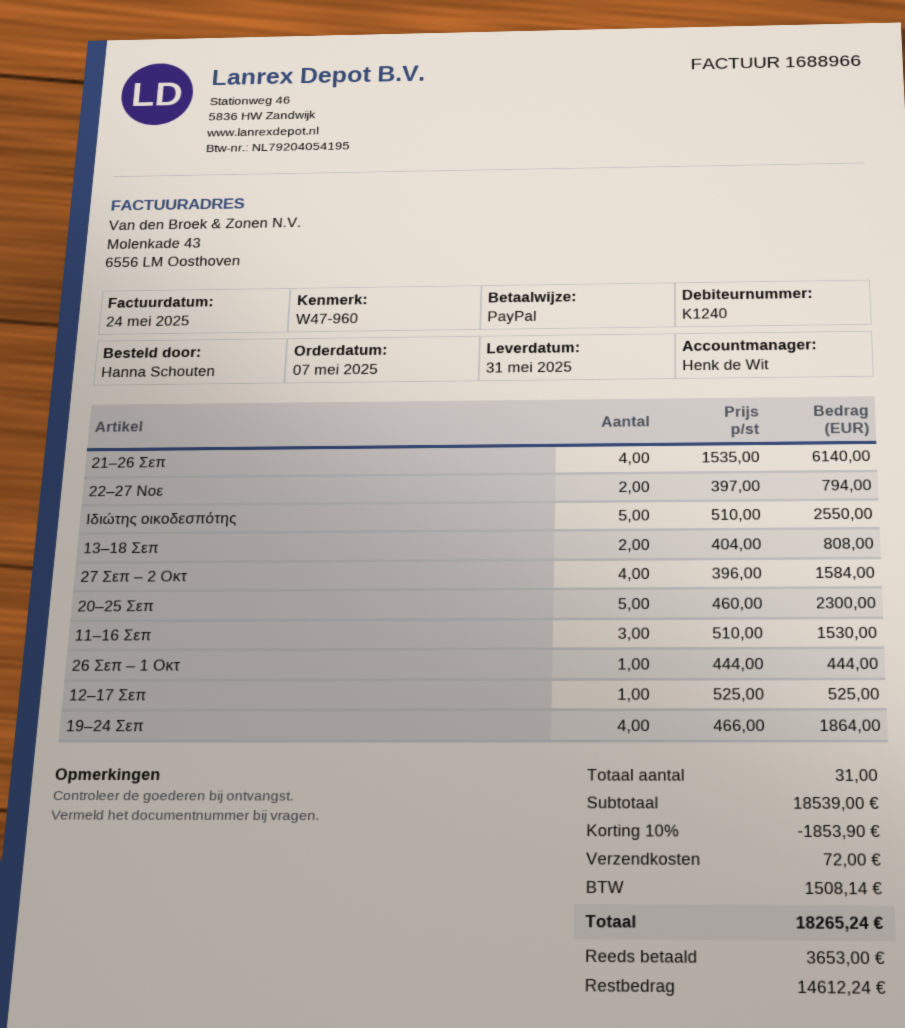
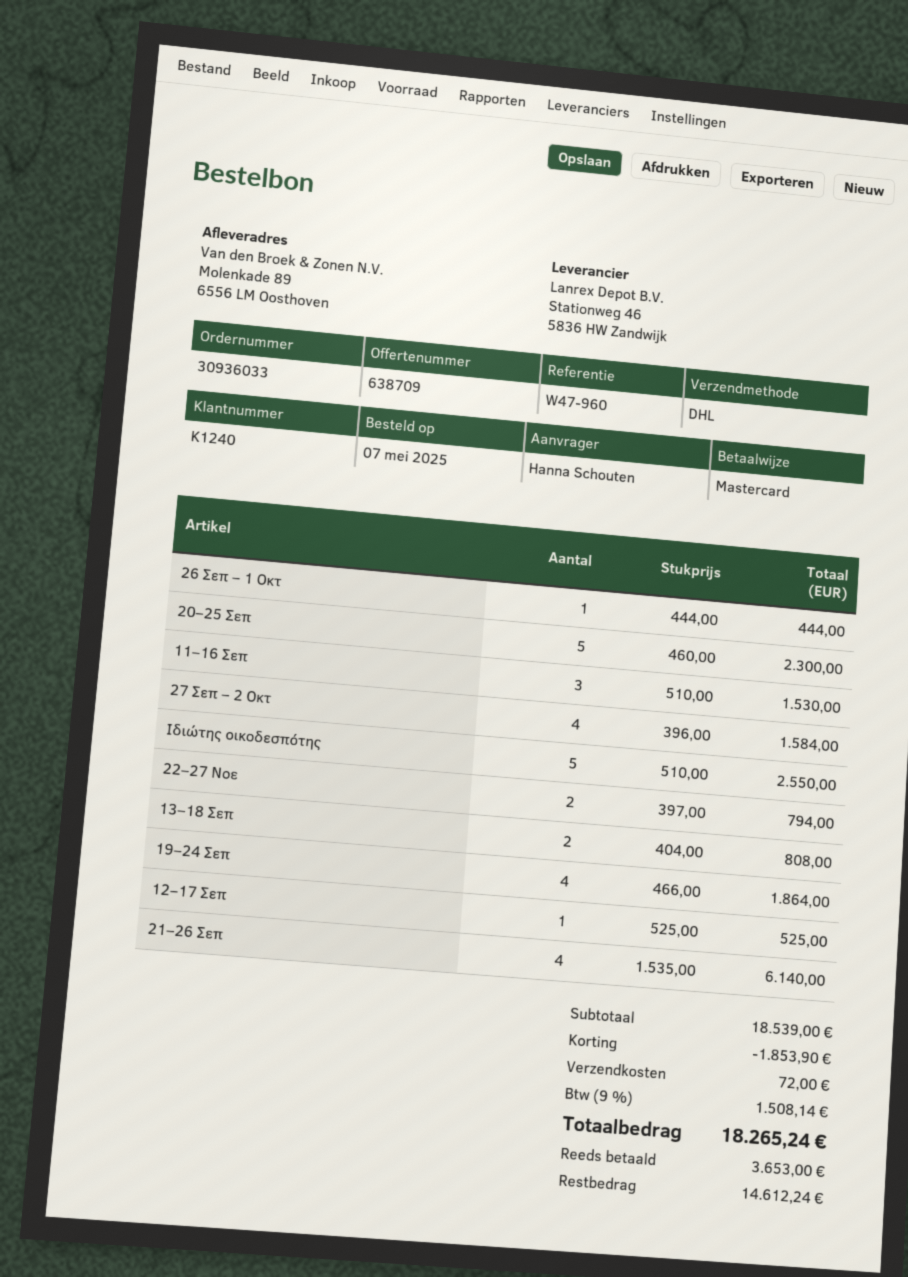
payment method: PayPal -> Mastercard

